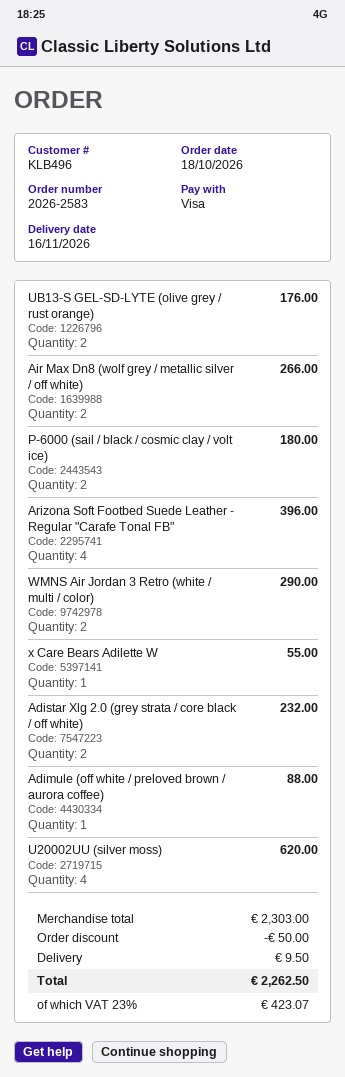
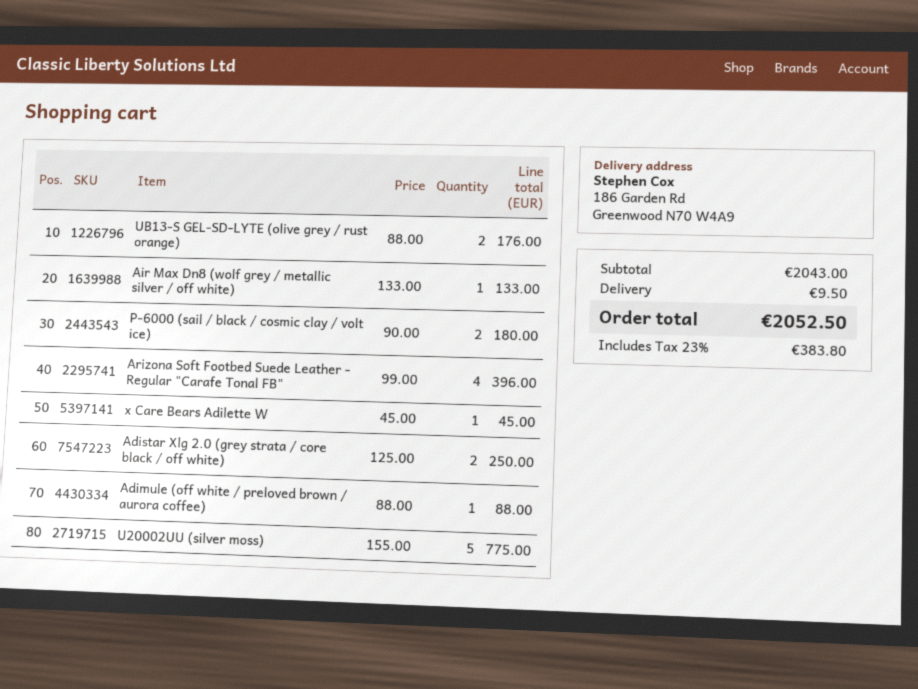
Air Max Dn8 (wolf grey / metallic silver / off white): 2 for 266.00 -> 1 for 133.00
WMNS Air Jordan 3 Retro (white / multi / color): 2 for 290.00 -> none
x Care Bears Adilette W: 1 for 55.00 -> 1 for 45.00
Adistar Xlg 2.0 (grey strata / core black / off white): 2 for 232.00 -> 2 for 250.00
U20002UU (silver moss): 4 for 620.00 -> 5 for 775.00
subtotal: 2303.00 -> 2043.00
discount: 50.00 -> none
tax: 23% = 423.07 -> 23% = 383.80
total: 2262.50 -> 2052.50

